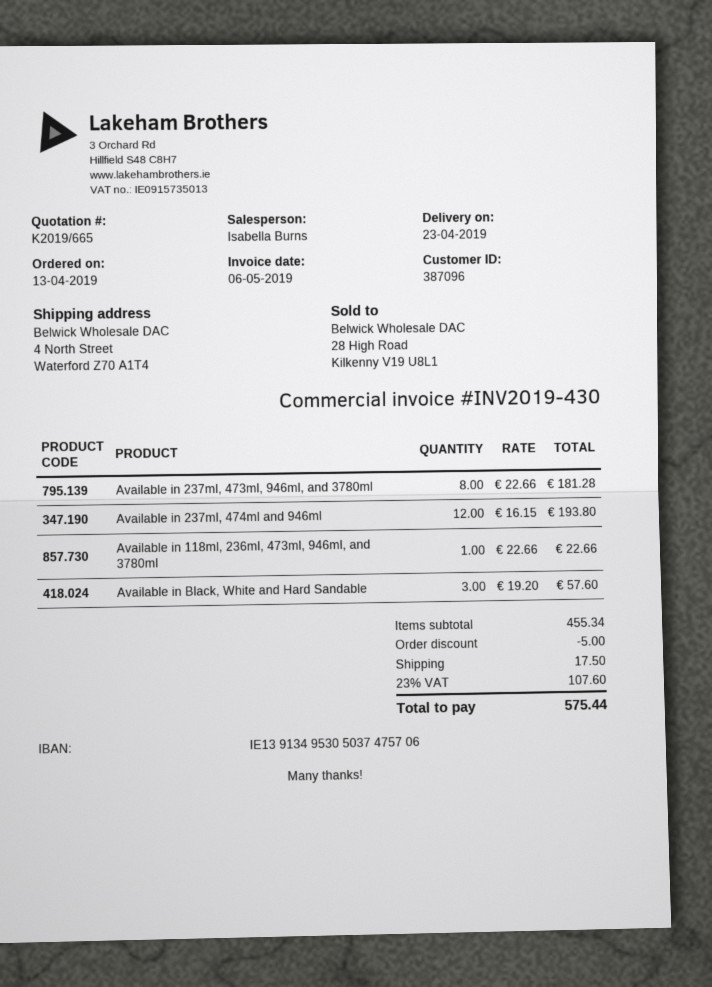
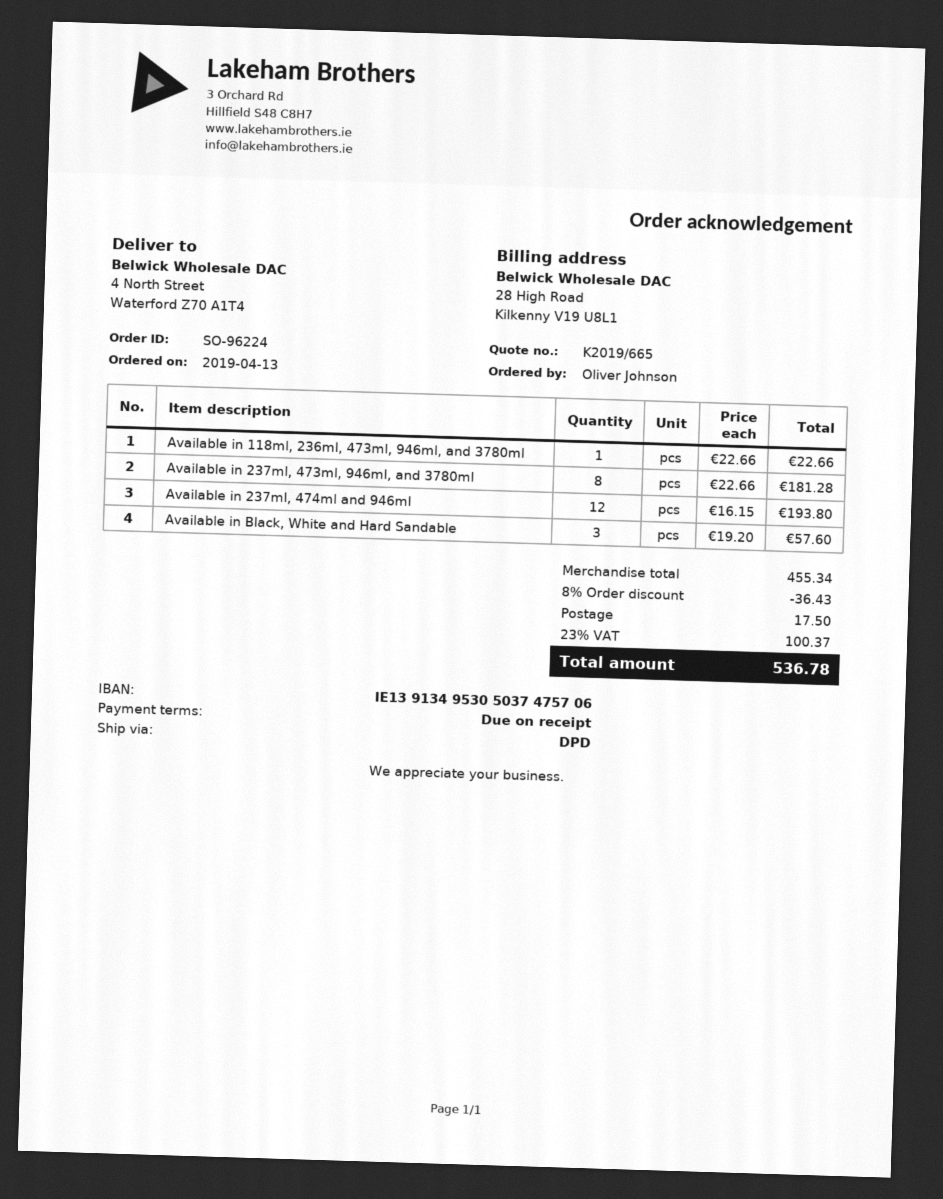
discount: 5.00 -> 36.43
tax: 23% = 107.60 -> 23% = 100.37
total: 575.44 -> 536.78

